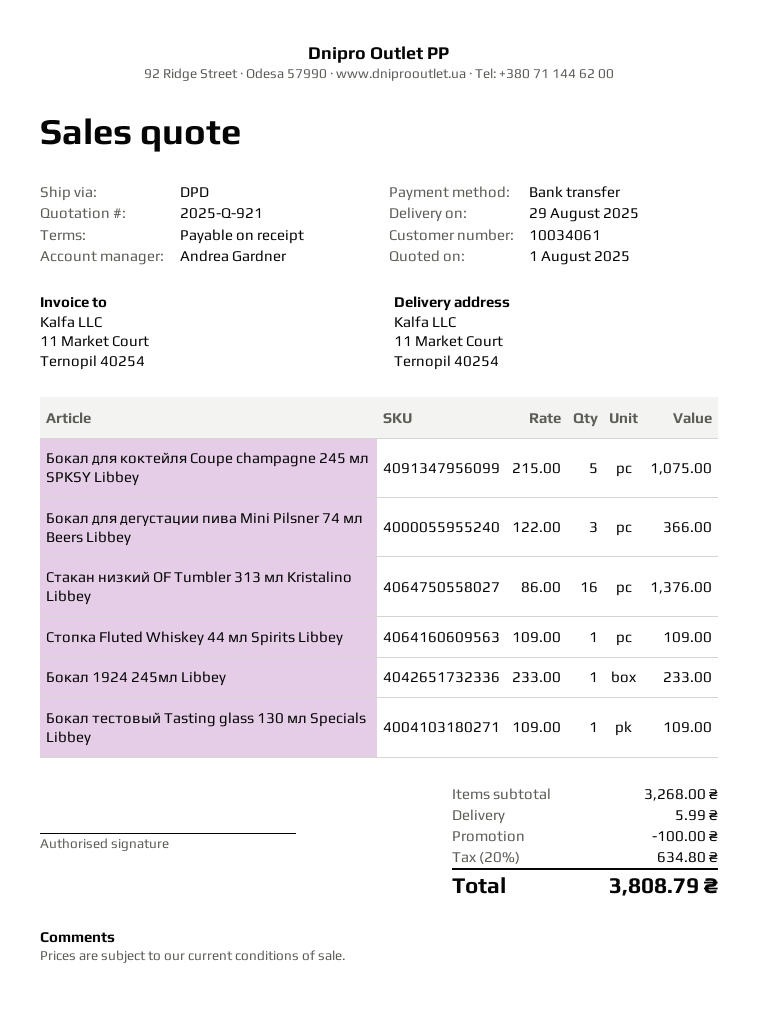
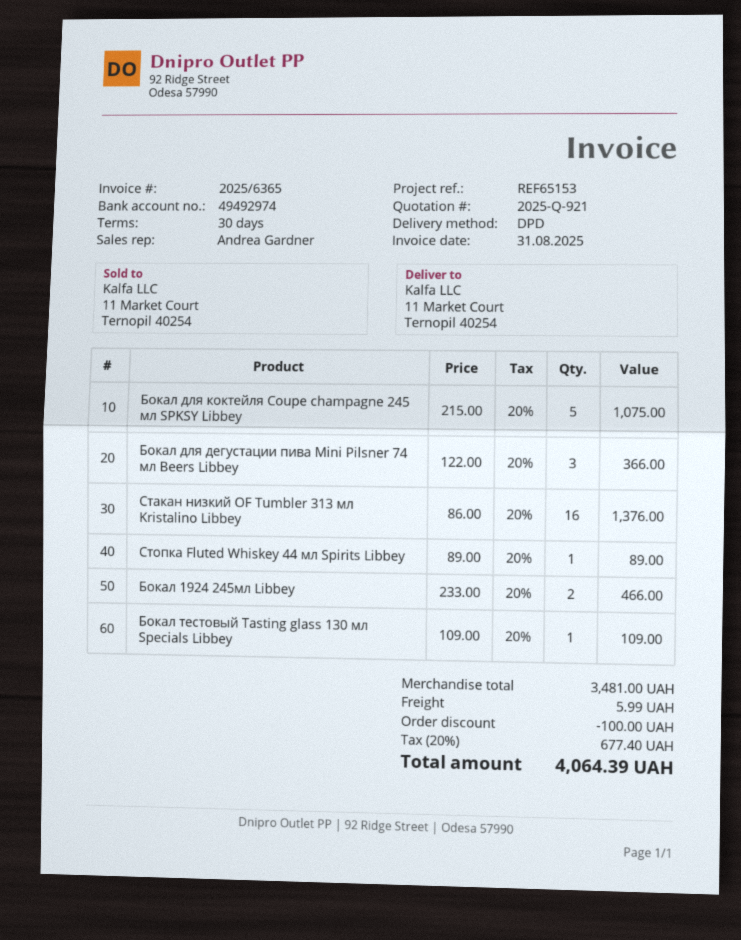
payment terms: on receipt -> 30 days
Стопка Fluted Whiskey 44 мл Spirits Libbey: 1 x 109.00 = 109.00 -> 1 x 89.00 = 89.00
Бокал 1924 245мл Libbey: 1 x 233.00 = 233.00 -> 2 x 233.00 = 466.00
subtotal: 3268.00 -> 3481.00
tax: 20% = 634.80 -> 20% = 677.40
total: 3808.79 -> 4064.39

